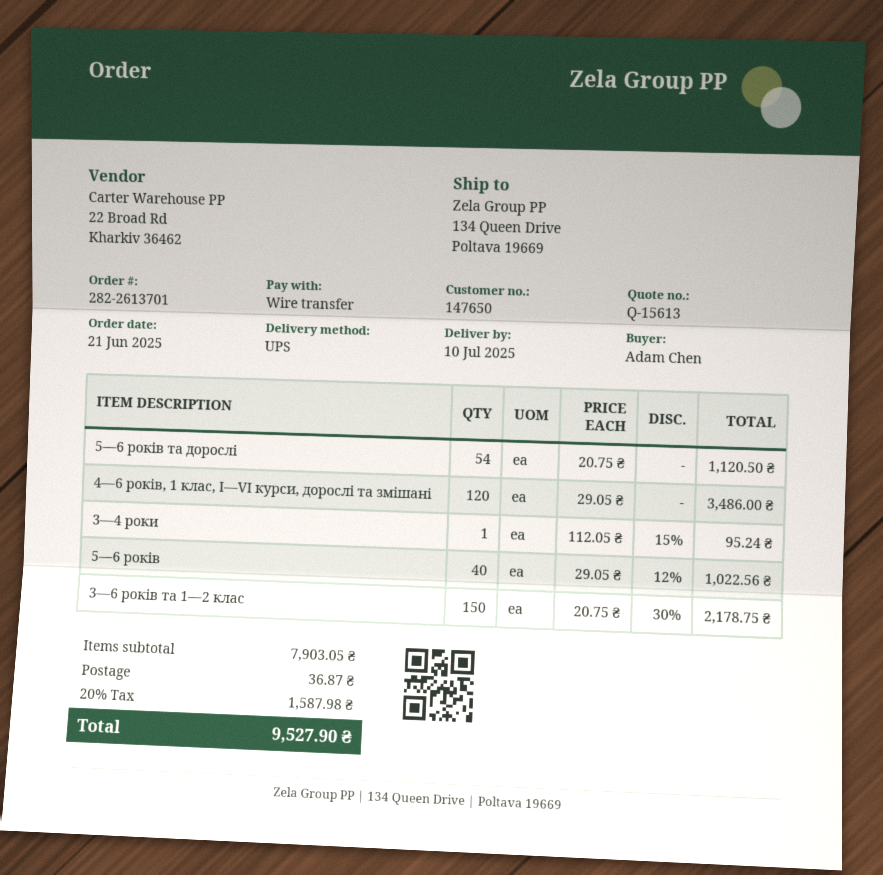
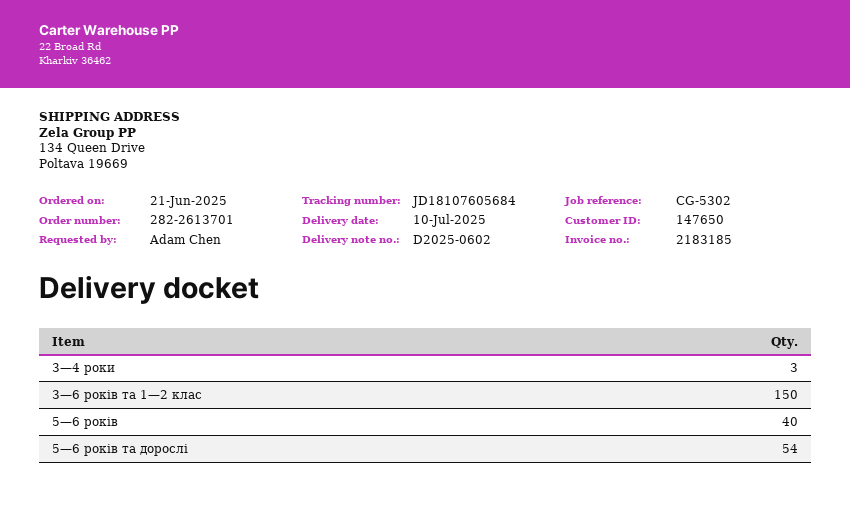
4—6 років, 1 клас, I—VI курси, дорослі та змішані: 120 -> none
3—4 роки: 1 -> 3

